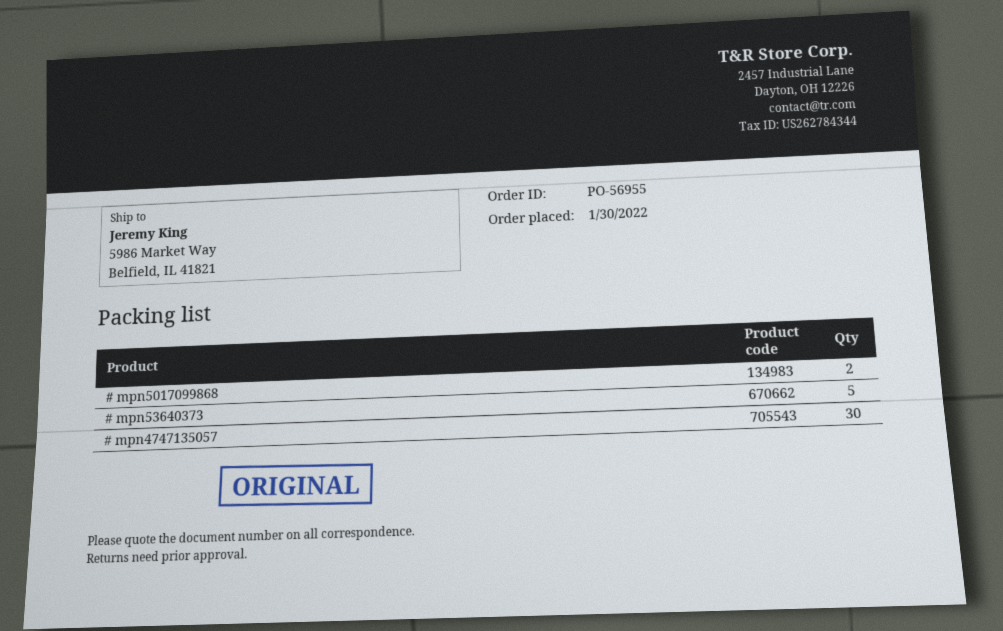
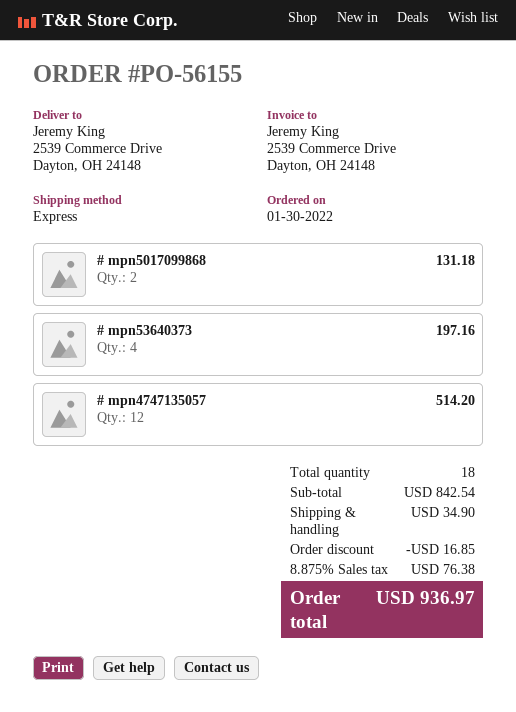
order number: PO-56955 -> PO-56155
ship to: 5986 Market Way, Belfield, IL 41821 -> 2539 Commerce Drive, Dayton, OH 24148
# mpn53640373: 5 -> 4
# mpn4747135057: 30 -> 12

